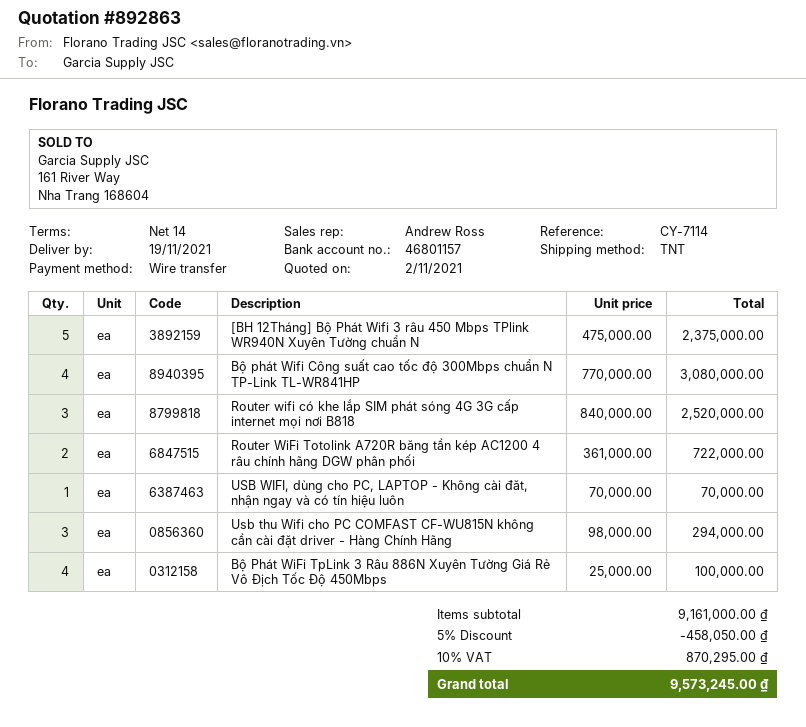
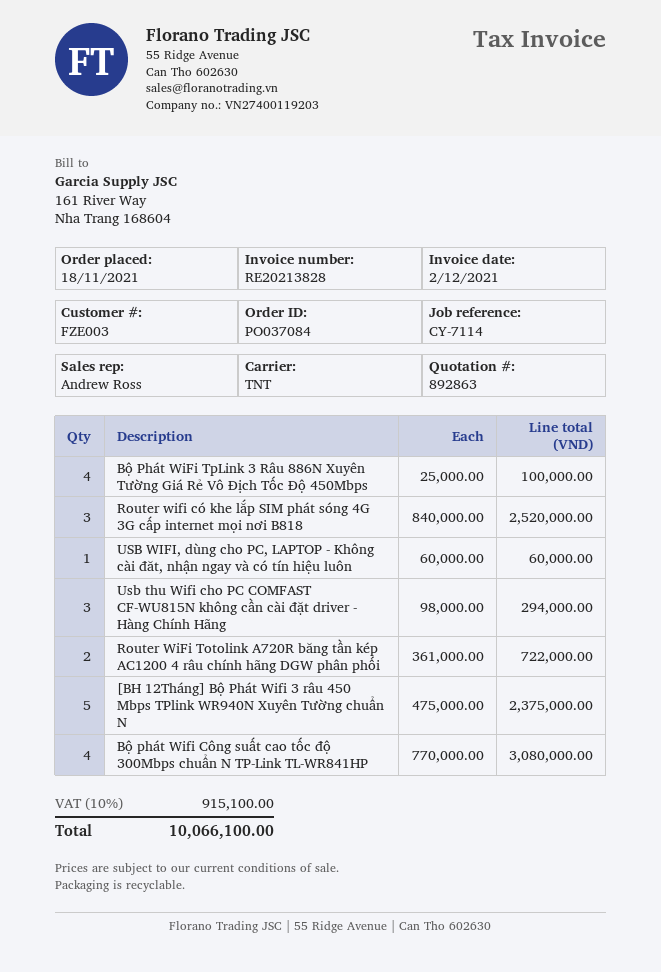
USB WIFI, dùng cho PC, LAPTOP - Không cài đăt, nhận ngay và có tín hiệu luôn: 1 x 70000.00 = 70000.00 -> 1 x 60000.00 = 60000.00
discount: 5% = 458050.00 -> none
tax: 10% = 870295.00 -> 10% = 915100.00
total: 9573245.00 -> 10066100.00

